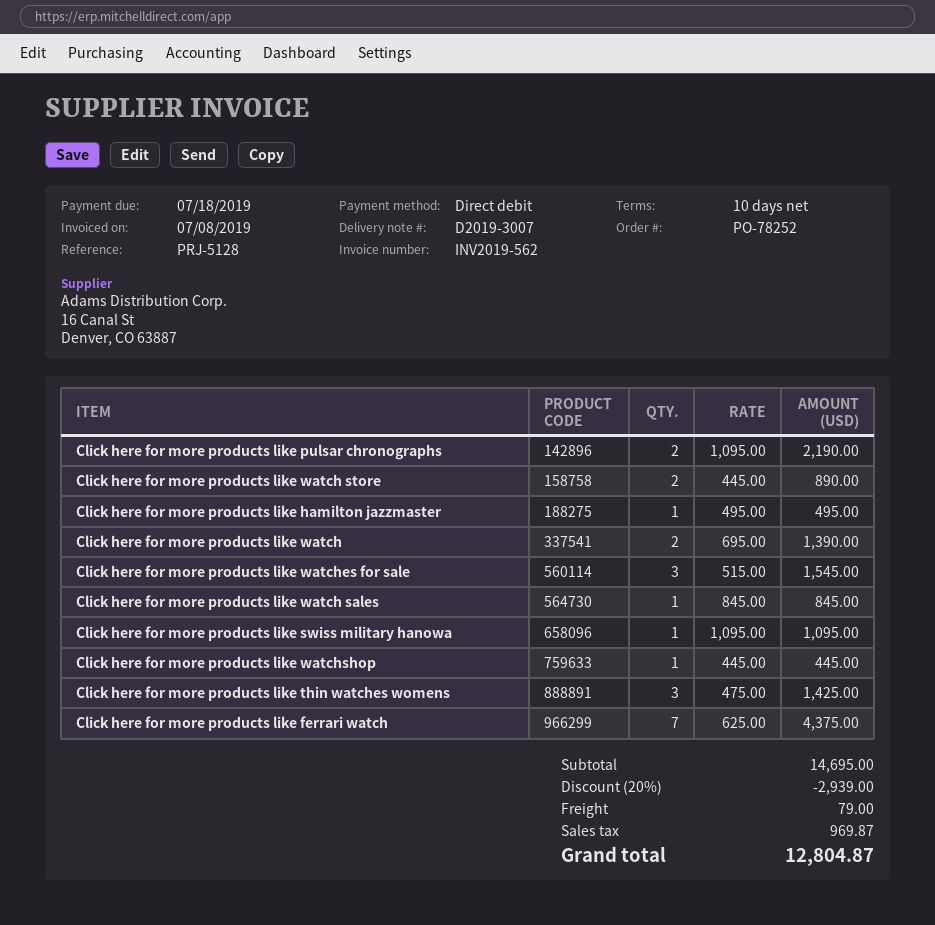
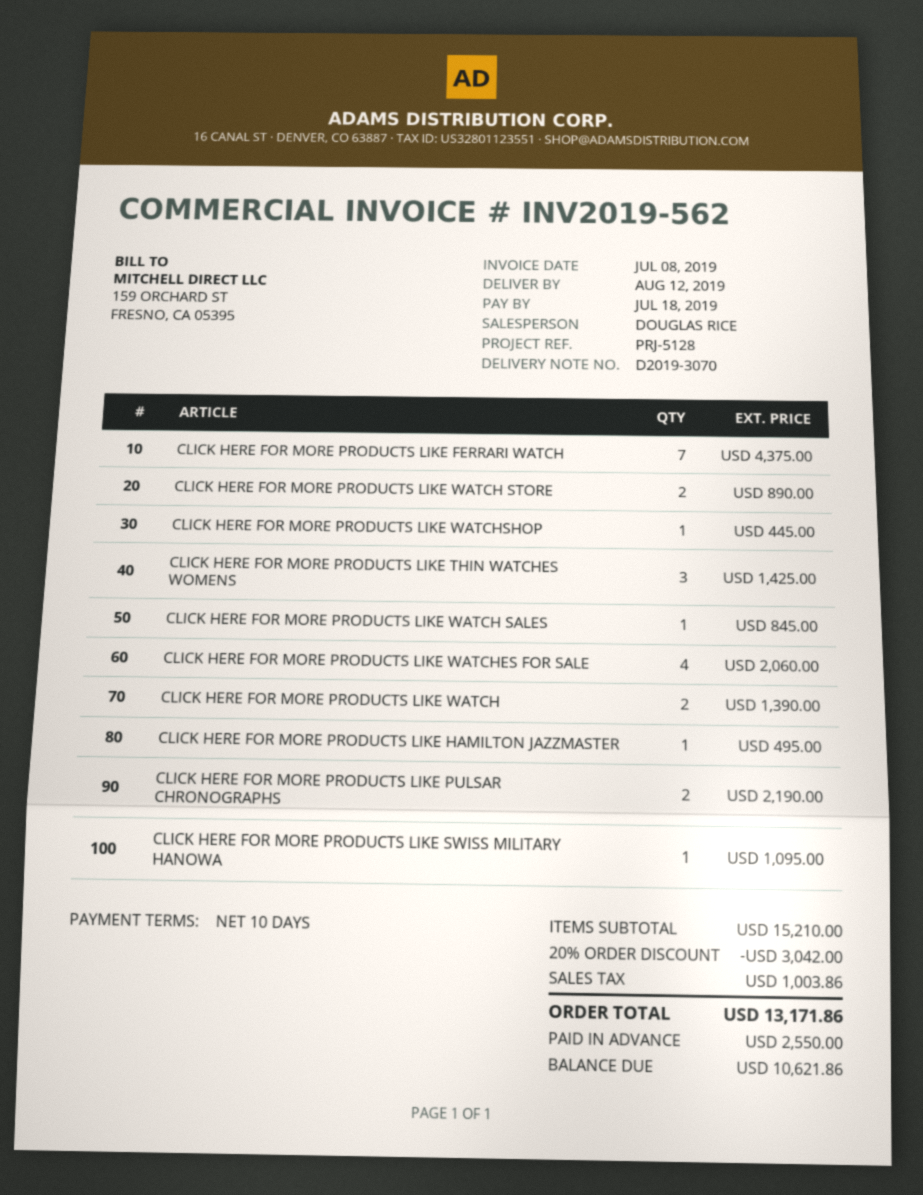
delivery note number: D2019-3007 -> D2019-3070
Click here for more products like watches for sale: 3 for 1545.00 -> 4 for 2060.00
subtotal: 14695.00 -> 15210.00
discount: 20% = 2939.00 -> 20% = 3042.00
shipping: 79.00 -> none
tax: 969.87 -> 1003.86
total: 12804.87 -> 13171.86

